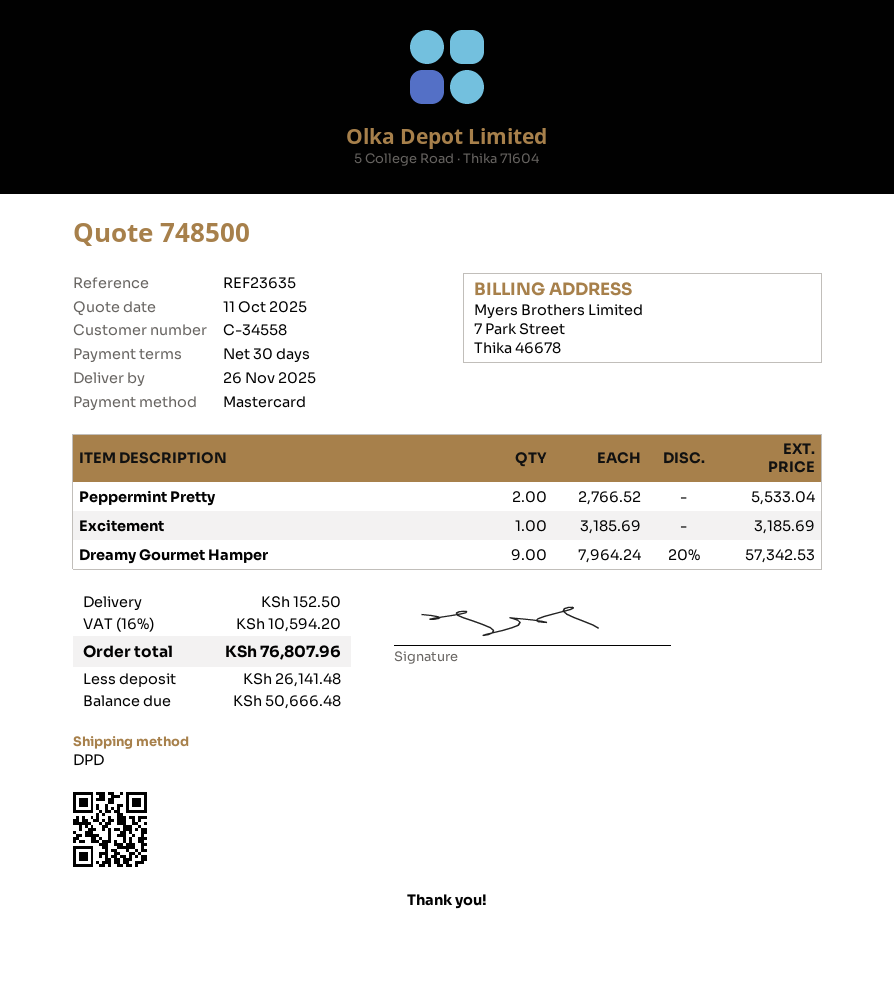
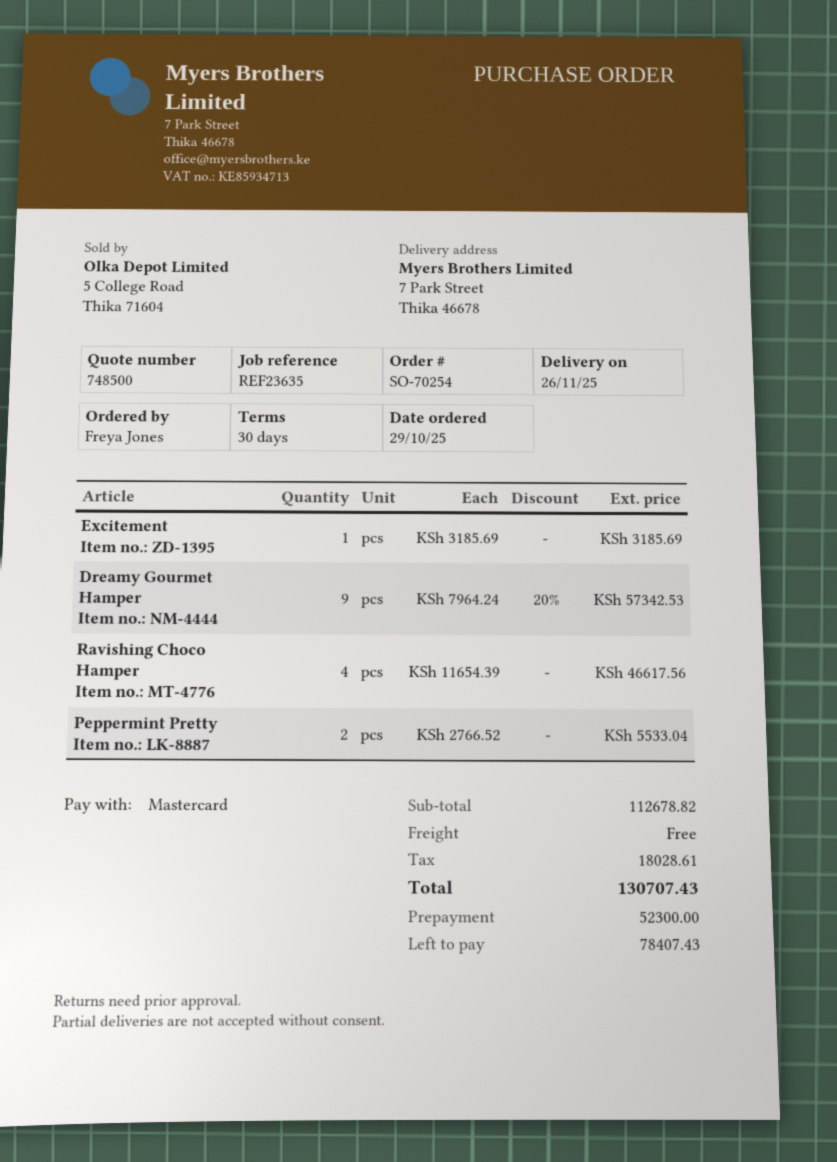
Ravishing Choco Hamper: none -> 4 x 11654.39 = 46617.56
shipping: 152.50 -> 0.00
tax: 10594.20 -> 18028.61
total: 76807.96 -> 130707.43
deposit: 26141.48 -> 52300.00
balance: 50666.48 -> 78407.43

